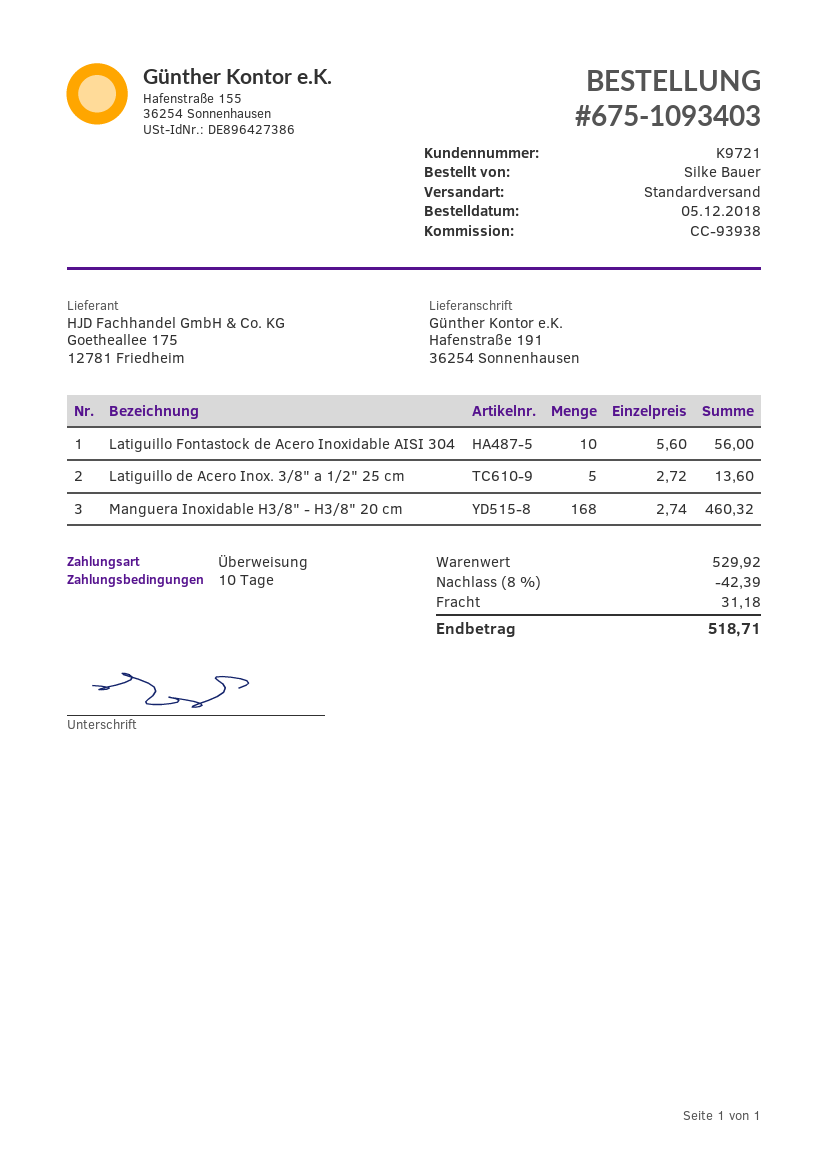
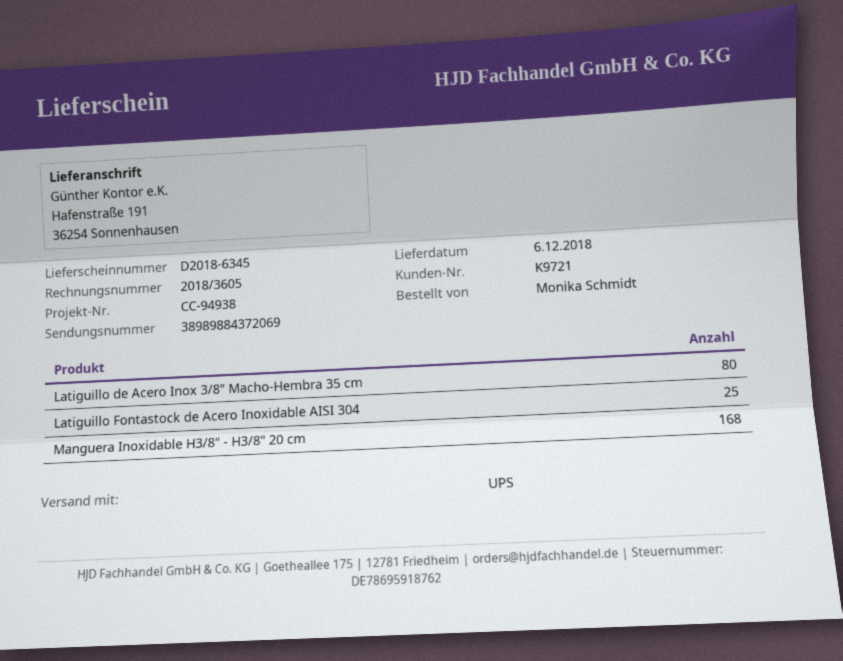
reference: CC-93938 -> CC-94938
ordered by: Silke Bauer -> Monika Schmidt
shipping method: standard -> UPS
Latiguillo Fontastock de Acero Inoxidable AISI 304: 10 -> 25
Latiguillo de Acero Inox. 3/8" a 1/2" 25 cm: 5 -> none
Latiguillo de Acero Inox 3/8" Macho-Hembra 35 cm: none -> 80

